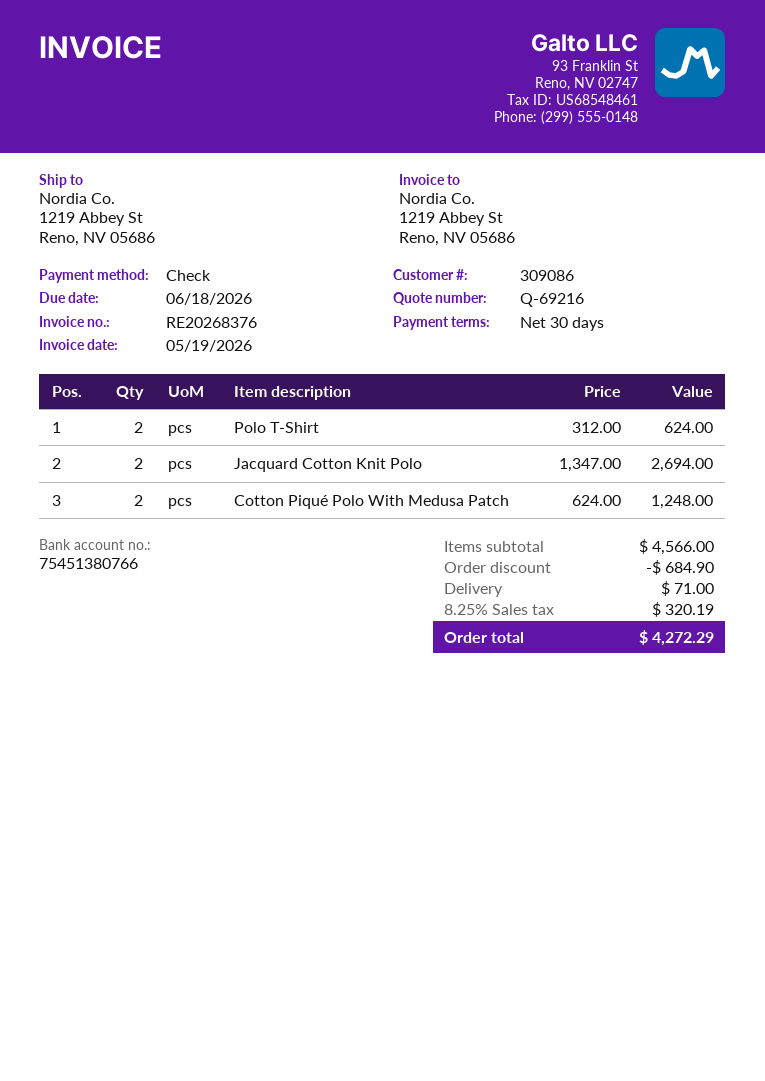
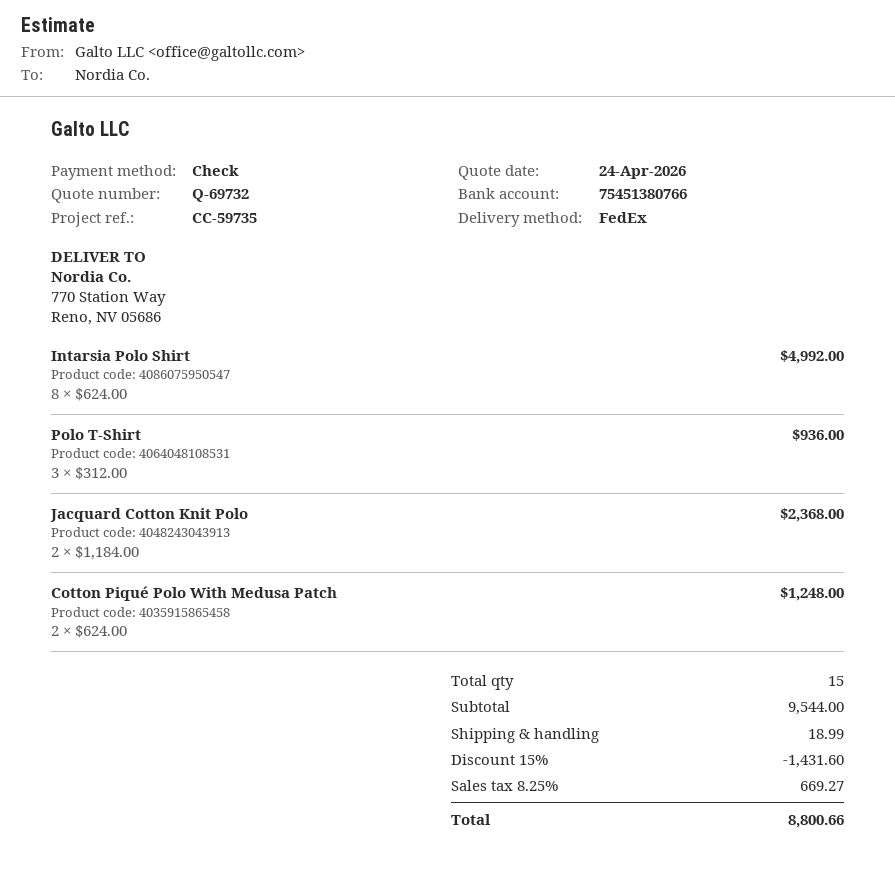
quote number: Q-69216 -> Q-69732
ship to: 1219 Abbey St, Reno, NV 05686 -> 770 Station Way, Reno, NV 05686
Polo T-Shirt: 2 x 312.00 = 624.00 -> 3 x 312.00 = 936.00
Jacquard Cotton Knit Polo: 2 x 1347.00 = 2694.00 -> 2 x 1184.00 = 2368.00
Intarsia Polo Shirt: none -> 8 x 624.00 = 4992.00
subtotal: 4566.00 -> 9544.00
discount: 684.90 -> 1431.60
shipping: 71.00 -> 18.99
tax: 8.25% = 320.19 -> 8.25% = 669.27
total: 4272.29 -> 8800.66

